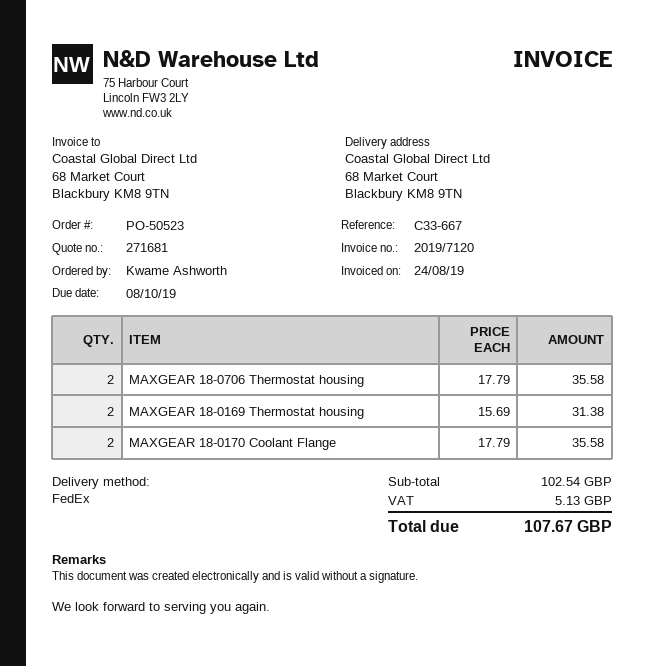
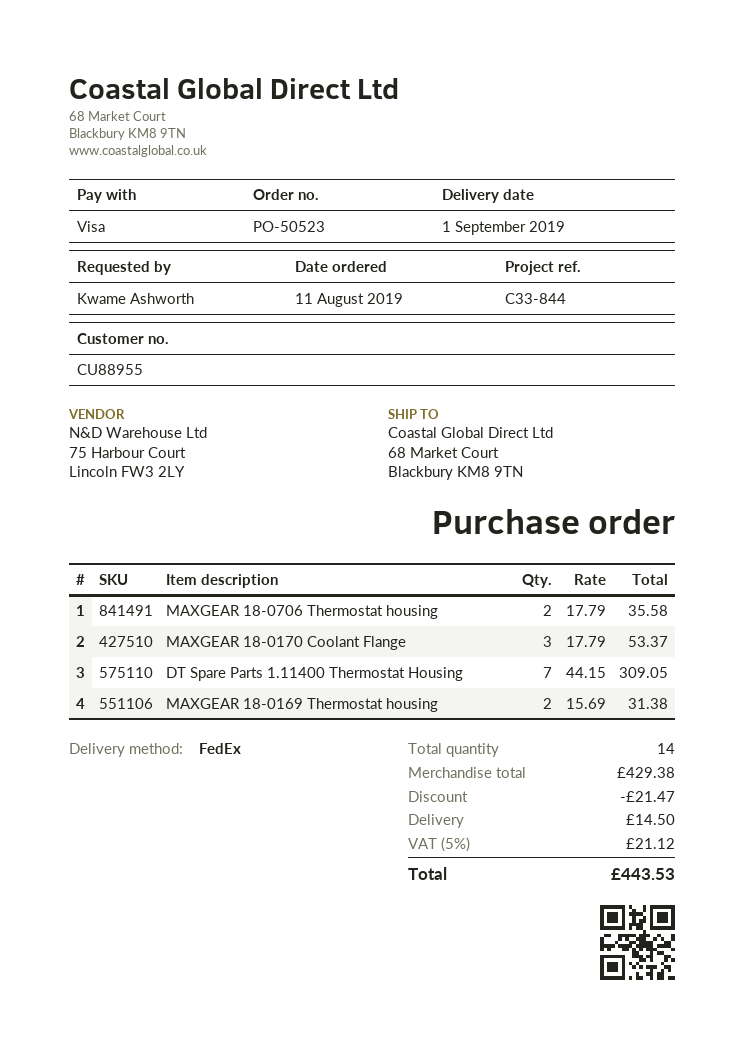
reference: C33-667 -> C33-844
MAXGEAR 18-0170 Coolant Flange: 2 x 17.79 = 35.58 -> 3 x 17.79 = 53.37
DT Spare Parts 1.11400 Thermostat Housing: none -> 7 x 44.15 = 309.05
subtotal: 102.54 -> 429.38
discount: none -> 21.47
shipping: none -> 14.50
tax: 5.13 -> 21.12
total: 107.67 -> 443.53

